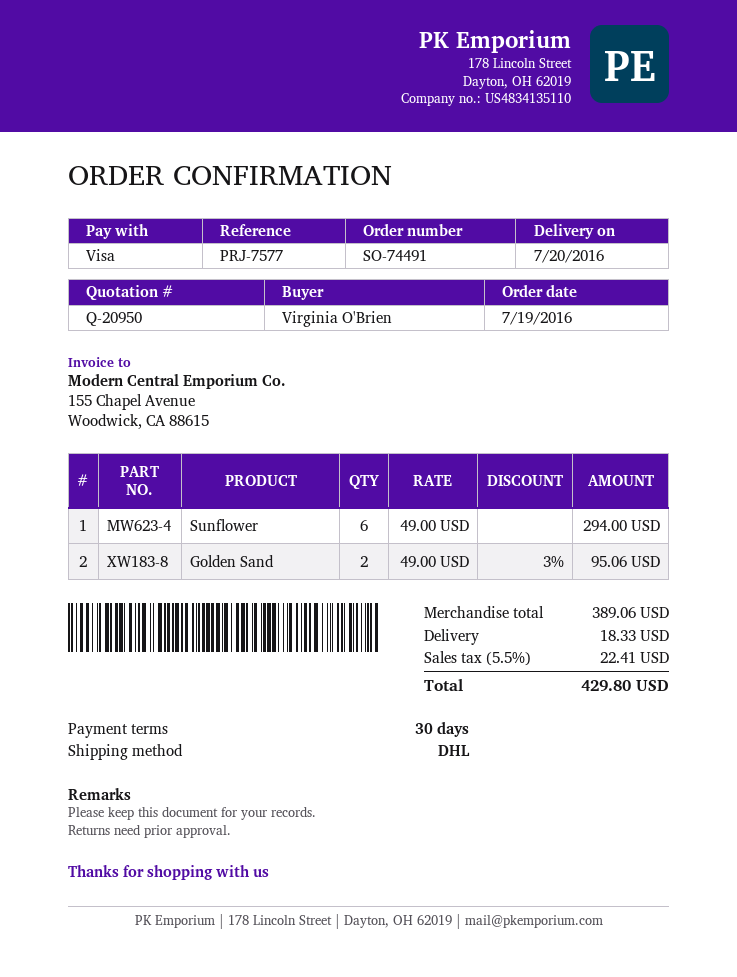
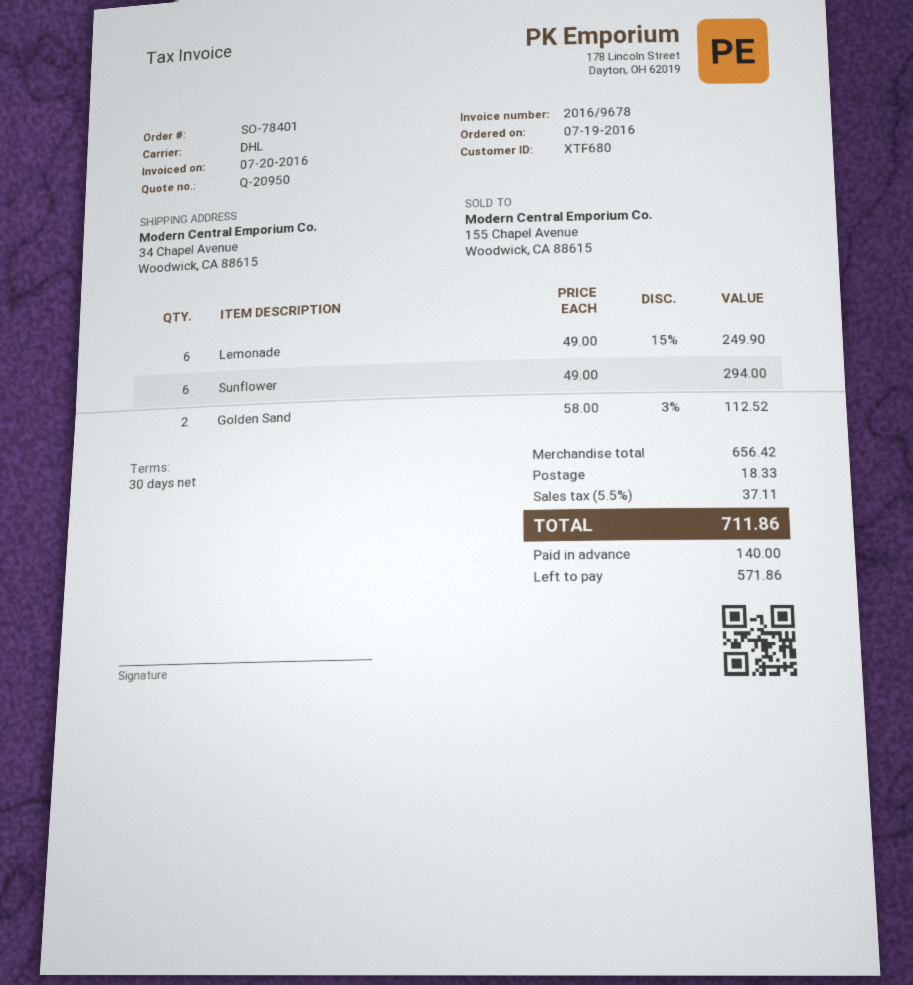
order number: SO-74491 -> SO-78401
Golden Sand: 2 x 49.00 - 3% = 95.06 -> 2 x 58.00 - 3% = 112.52
Lemonade: none -> 6 x 49.00 - 15% = 249.90
subtotal: 389.06 -> 656.42
tax: 5.5% = 22.41 -> 5.5% = 37.11
total: 429.80 -> 711.86

